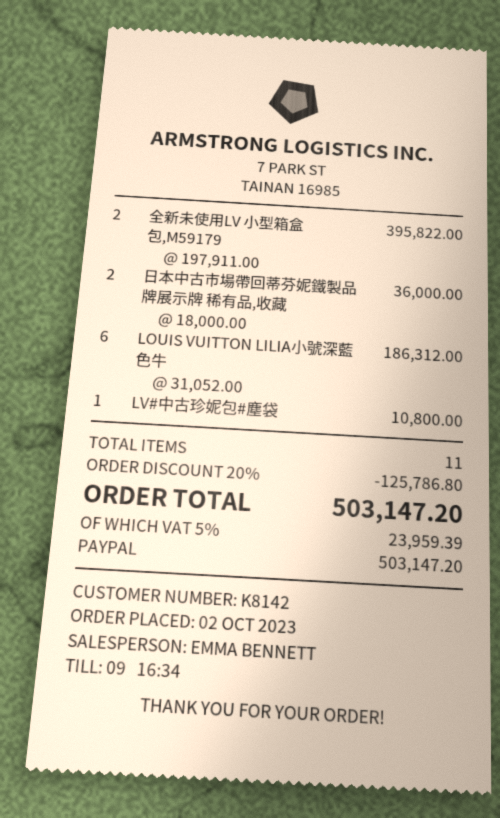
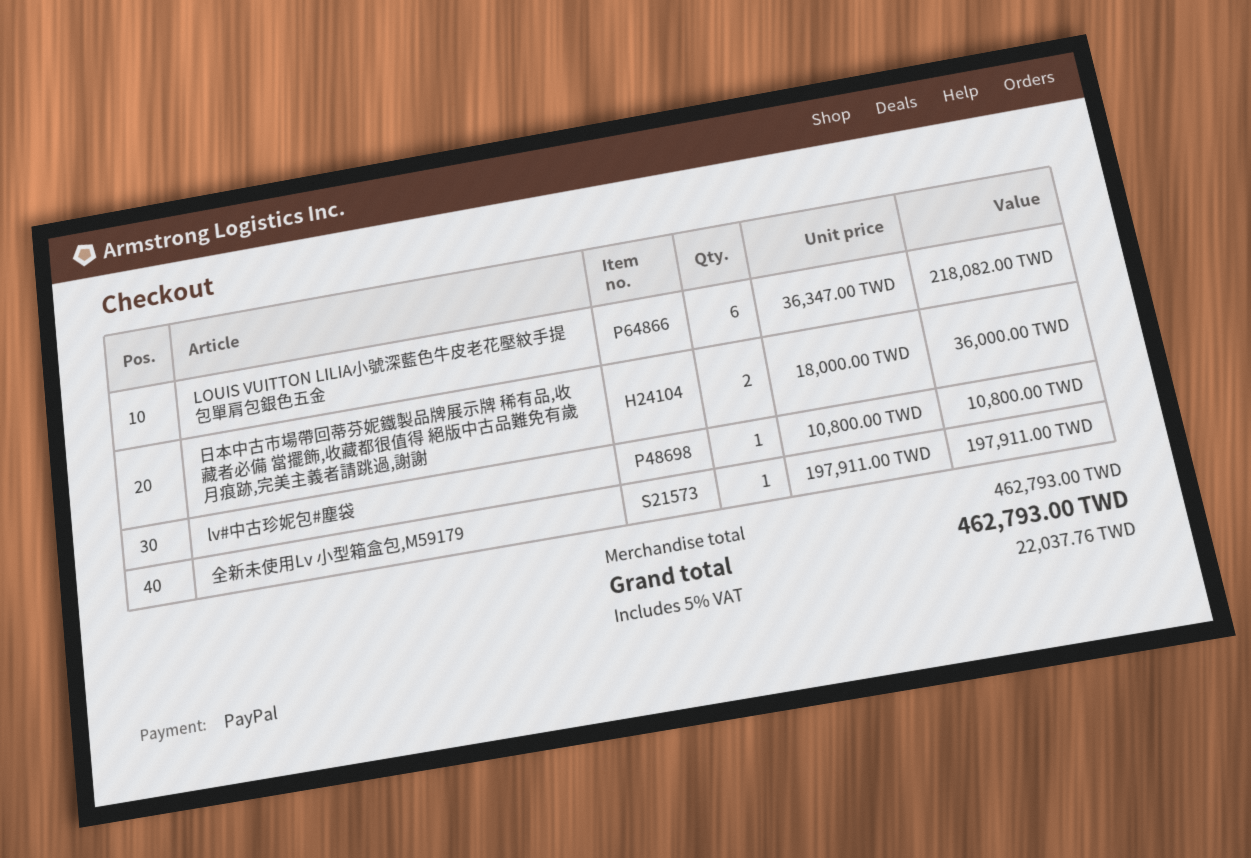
全新未使用LV 小型箱盒包,M59179: 2 x 197911.00 = 395822.00 -> 1 x 197911.00 = 197911.00
LOUIS VUITTON LILIA小號深藍色牛: 6 x 31052.00 = 186312.00 -> 6 x 36347.00 = 218082.00
discount: 20% = 125786.80 -> none
tax: 5% = 23959.39 -> 5% = 22037.76
total: 503147.20 -> 462793.00

